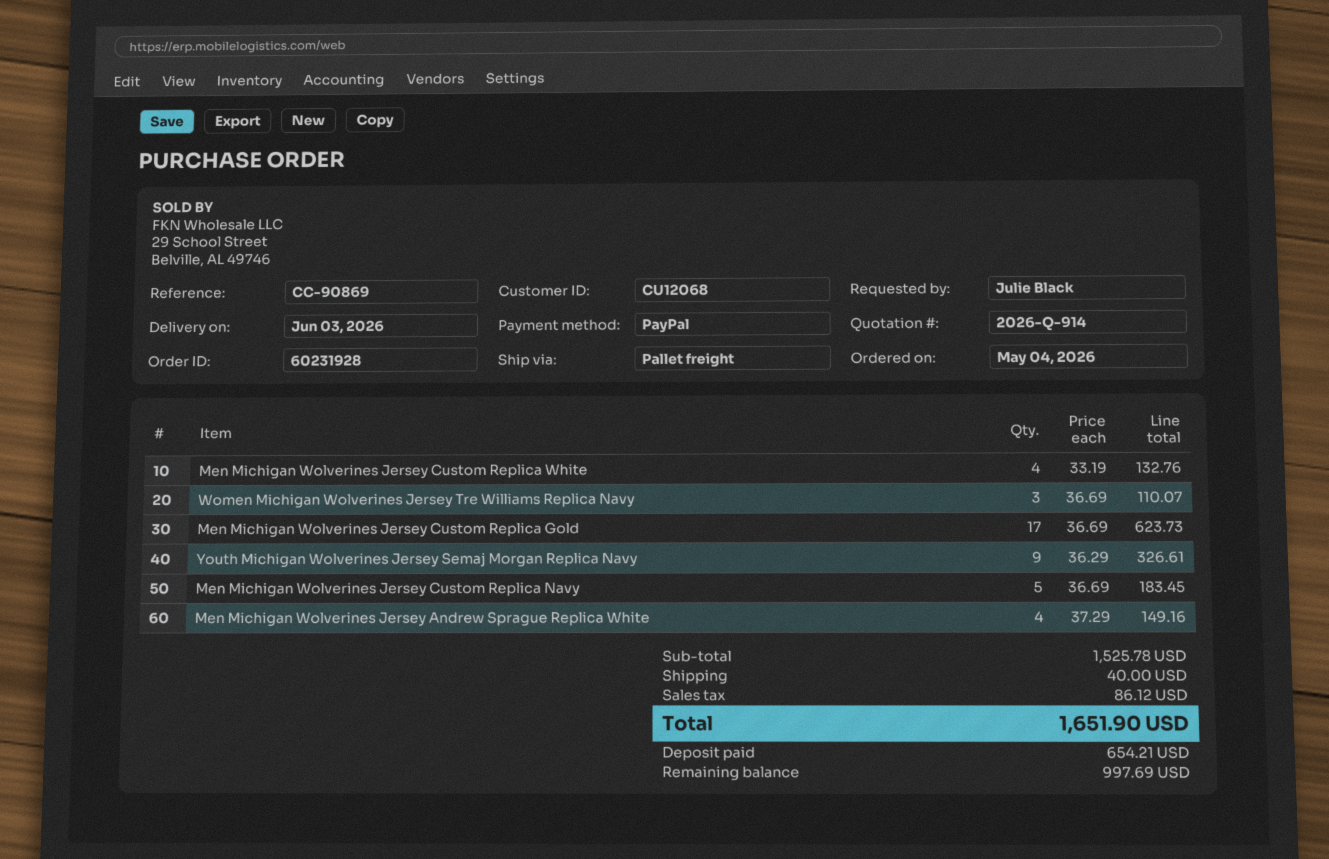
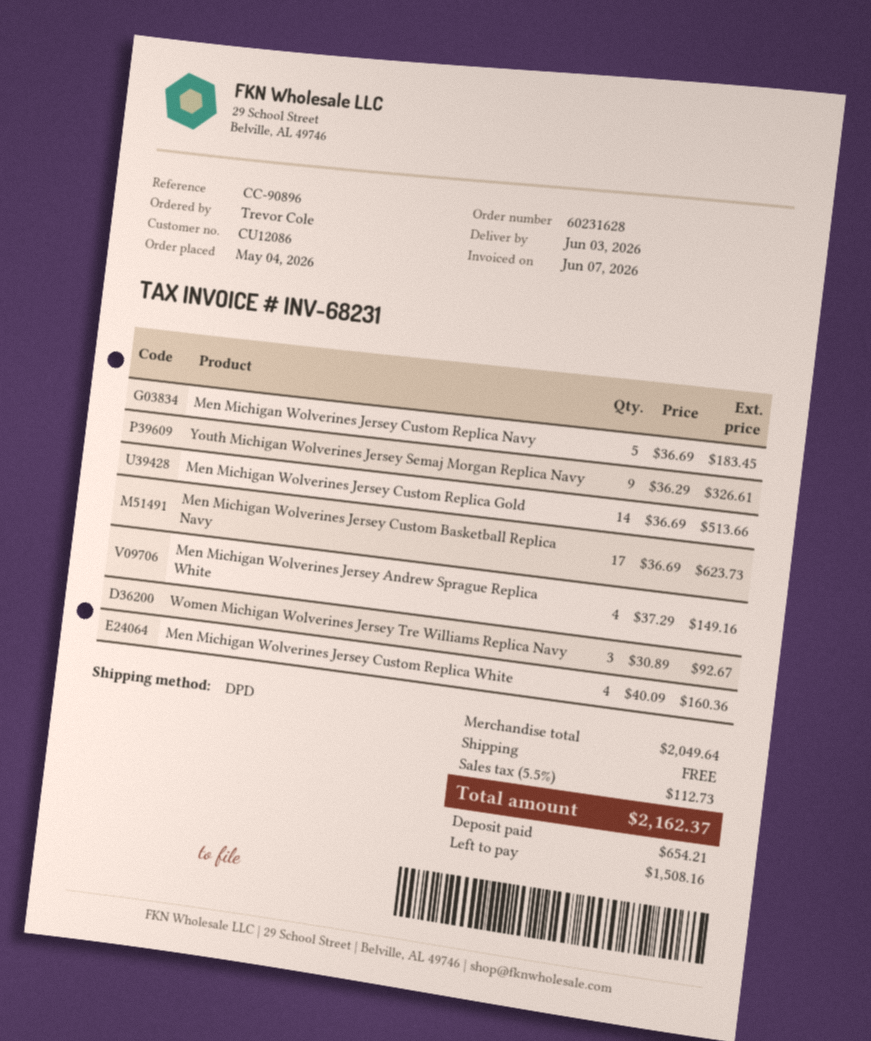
order number: 60231928 -> 60231628
customer number: CU12068 -> CU12086
reference: CC-90869 -> CC-90896
ordered by: Julie Black -> Trevor Cole
shipping method: pallet freight -> DPD
Men Michigan Wolverines Jersey Custom Replica White: 4 x 33.19 = 132.76 -> 4 x 40.09 = 160.36
Women Michigan Wolverines Jersey Tre Williams Replica Navy: 3 x 36.69 = 110.07 -> 3 x 30.89 = 92.67
Men Michigan Wolverines Jersey Custom Replica Gold: 17 x 36.69 = 623.73 -> 14 x 36.69 = 513.66
Men Michigan Wolverines Jersey Custom Basketball Replica Navy: none -> 17 x 36.69 = 623.73
subtotal: 1525.78 -> 2049.64
shipping: 40.00 -> 0.00
tax: 86.12 -> 112.73
total: 1651.90 -> 2162.37
balance: 997.69 -> 1508.16

